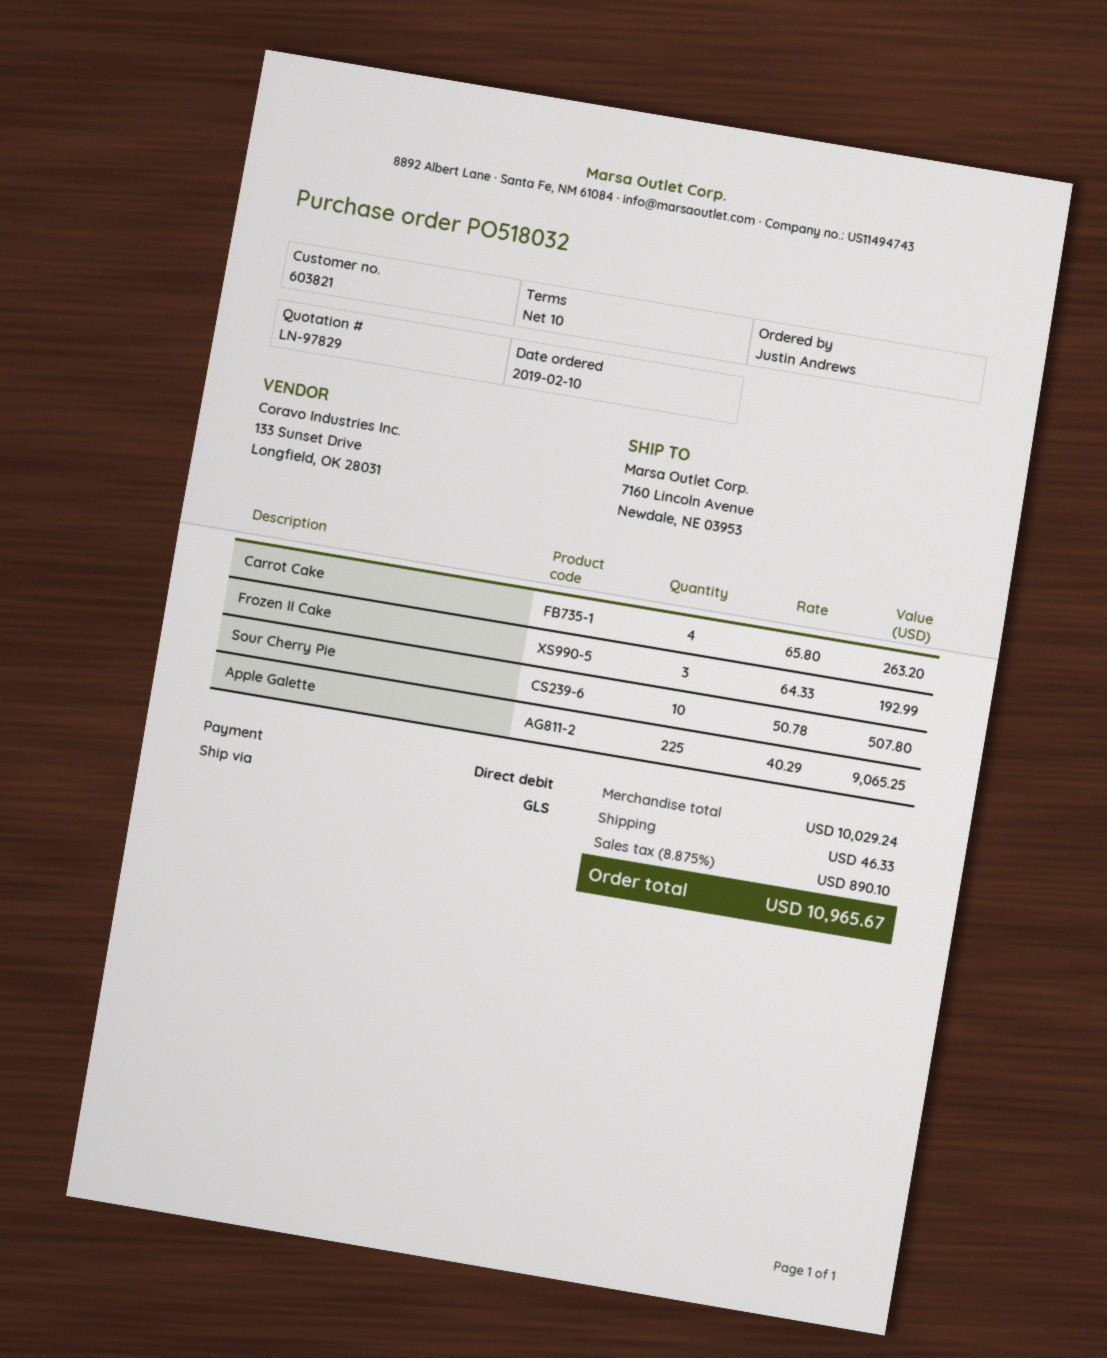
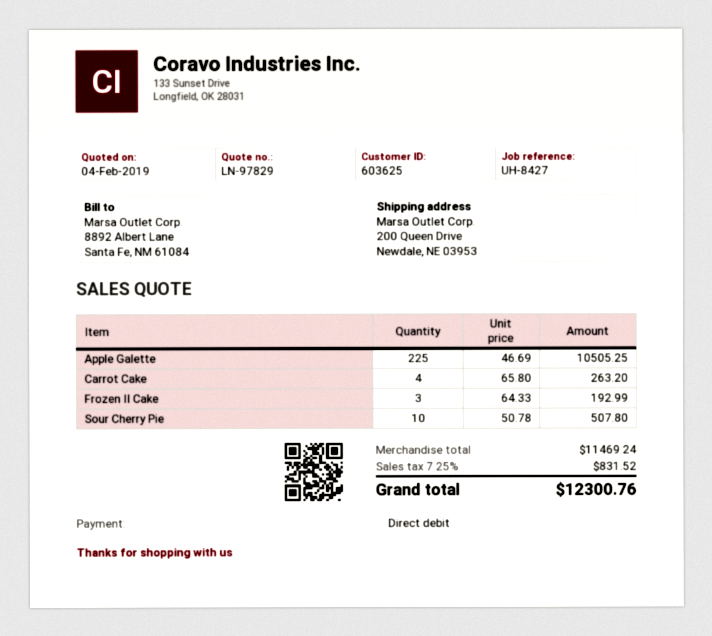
customer number: 603821 -> 603625
ship to: 7160 Lincoln Avenue, Newdale, NE 03953 -> 200 Queen Drive, Newdale, NE 03953
Apple Galette: 225 x 40.29 = 9065.25 -> 225 x 46.69 = 10505.25
subtotal: 10029.24 -> 11469.24
shipping: 46.33 -> none
tax: 8.875% = 890.10 -> 7.25% = 831.52
total: 10965.67 -> 12300.76

